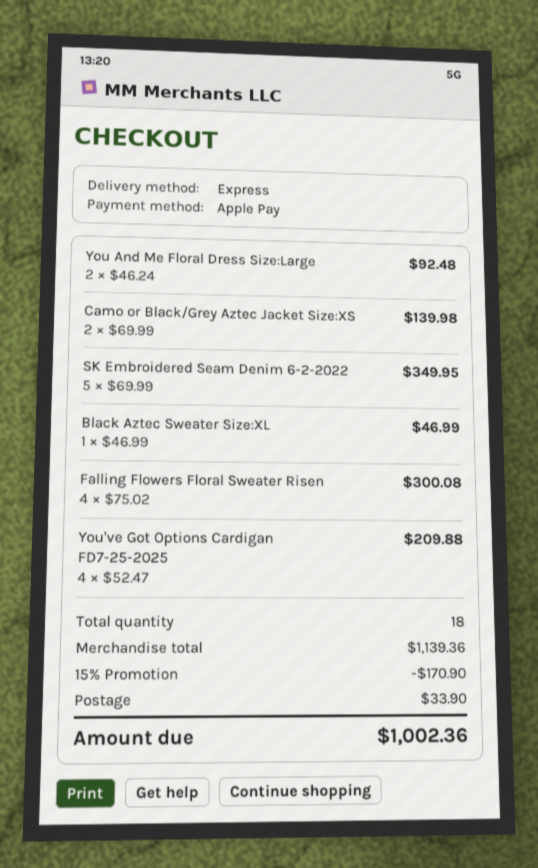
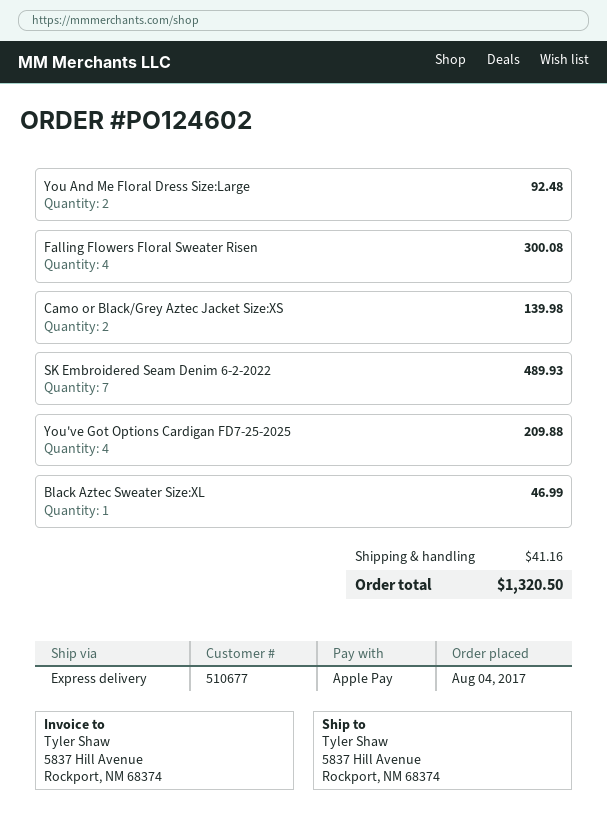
SK Embroidered Seam Denim 6-2-2022: 5 for 349.95 -> 7 for 489.93
discount: 15% = 170.90 -> none
shipping: 33.90 -> 41.16
total: 1002.36 -> 1320.50

